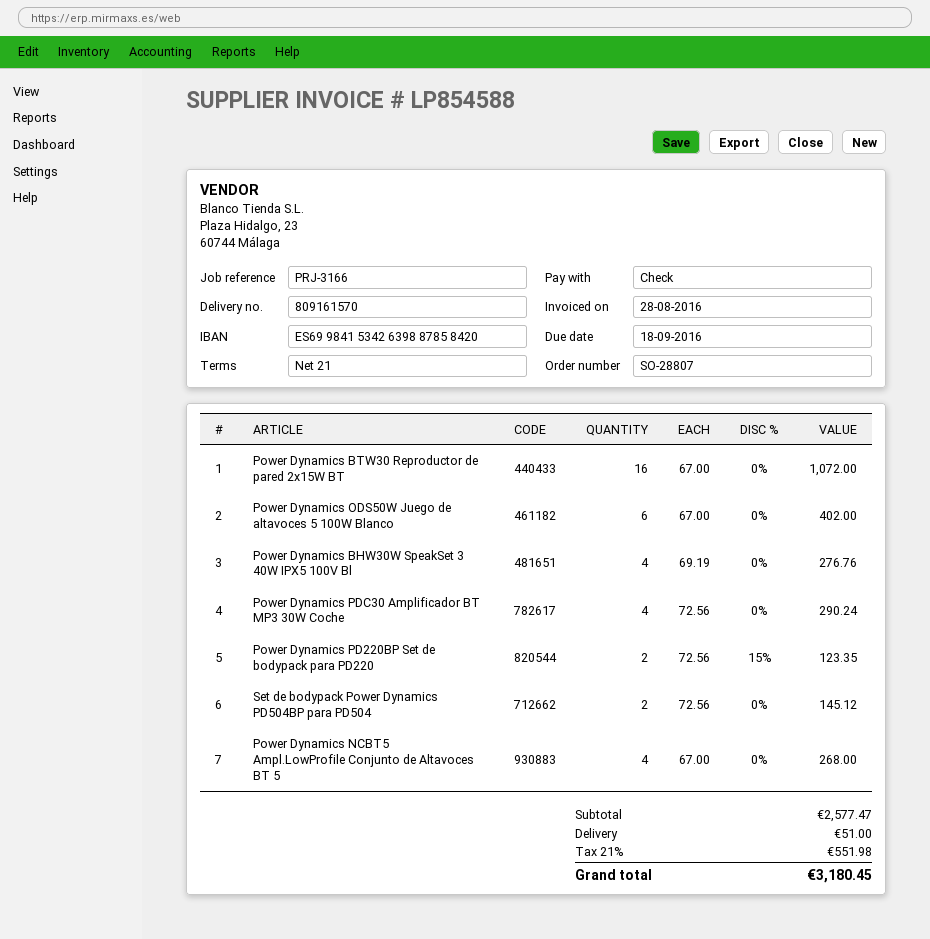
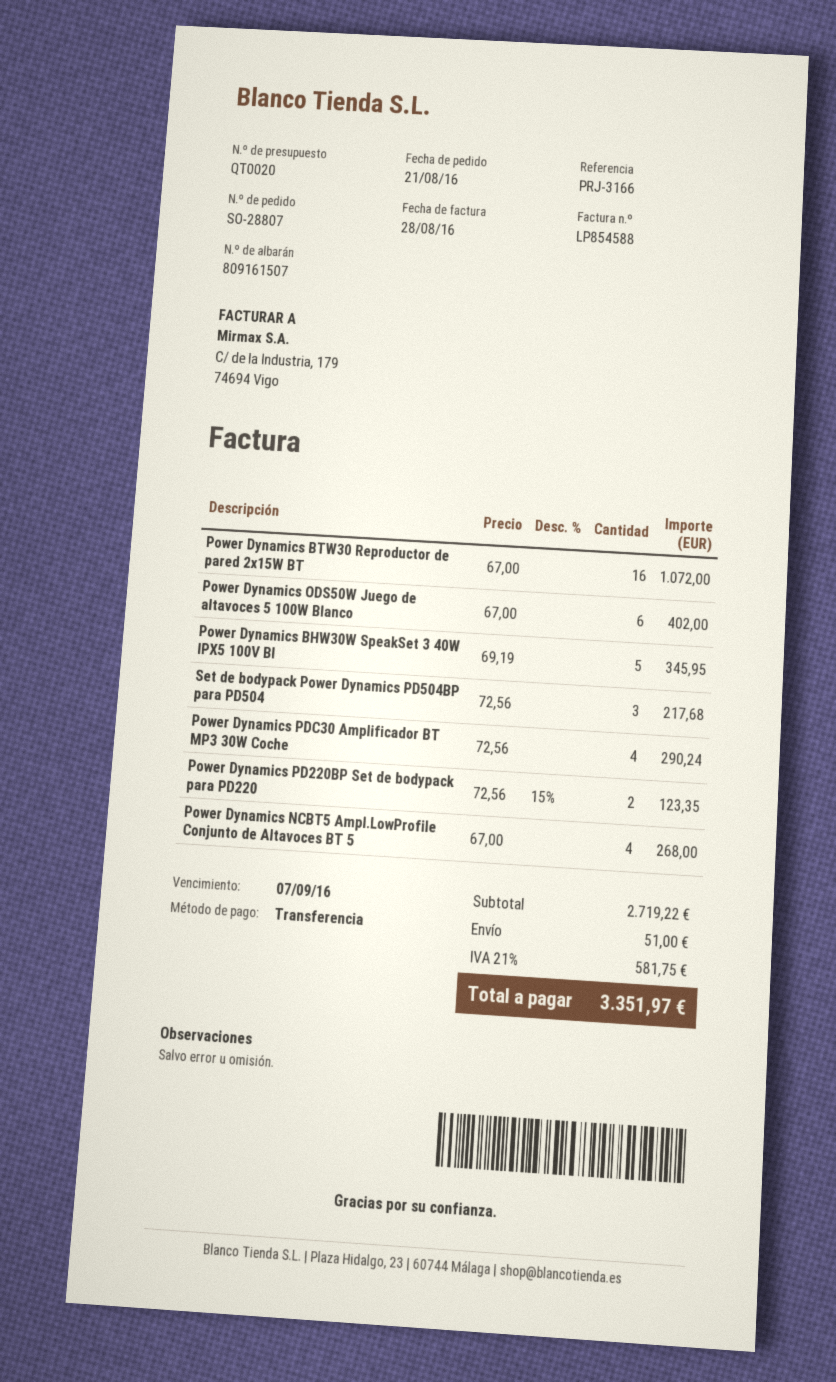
delivery note number: 809161570 -> 809161507
due date: 2016-09-18 -> 2016-09-07
payment method: cheque -> bank transfer
Power Dynamics BHW30W SpeakSet 3 40W IPX5 100V Bl: 4 x 69.19 = 276.76 -> 5 x 69.19 = 345.95
Set de bodypack Power Dynamics PD504BP para PD504: 2 x 72.56 = 145.12 -> 3 x 72.56 = 217.68
subtotal: 2577.47 -> 2719.22
tax: 21% = 551.98 -> 21% = 581.75
total: 3180.45 -> 3351.97

